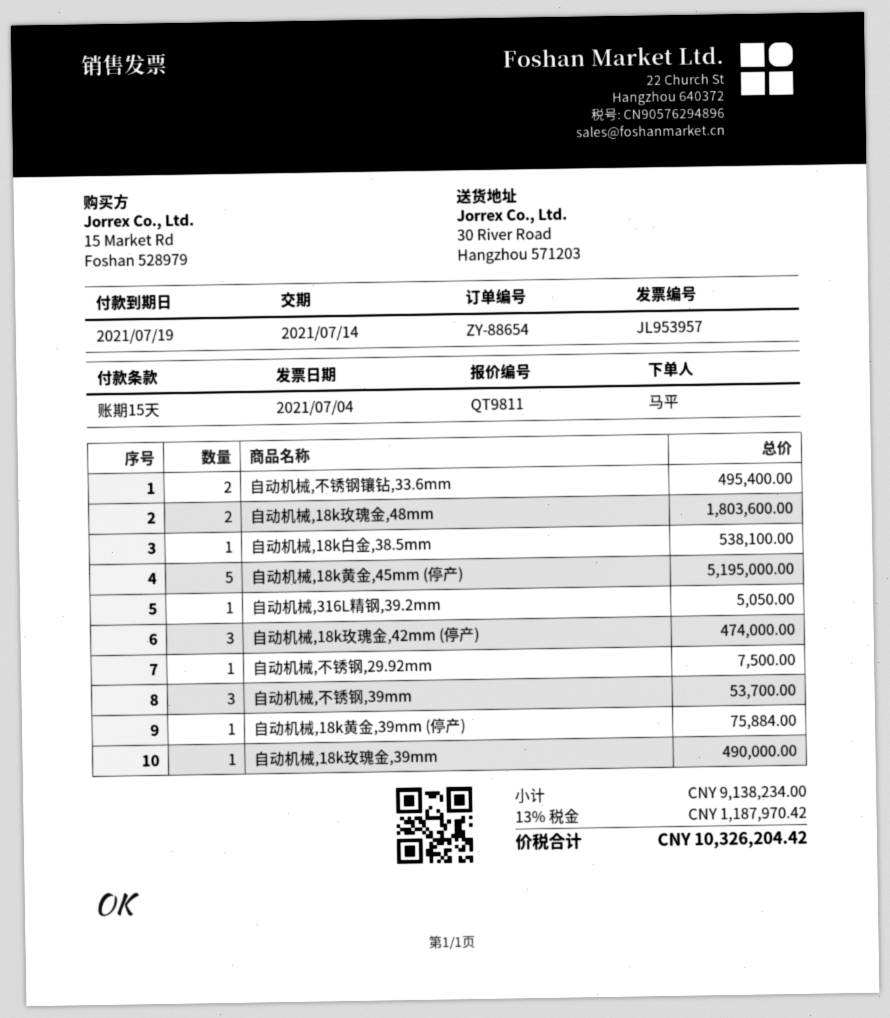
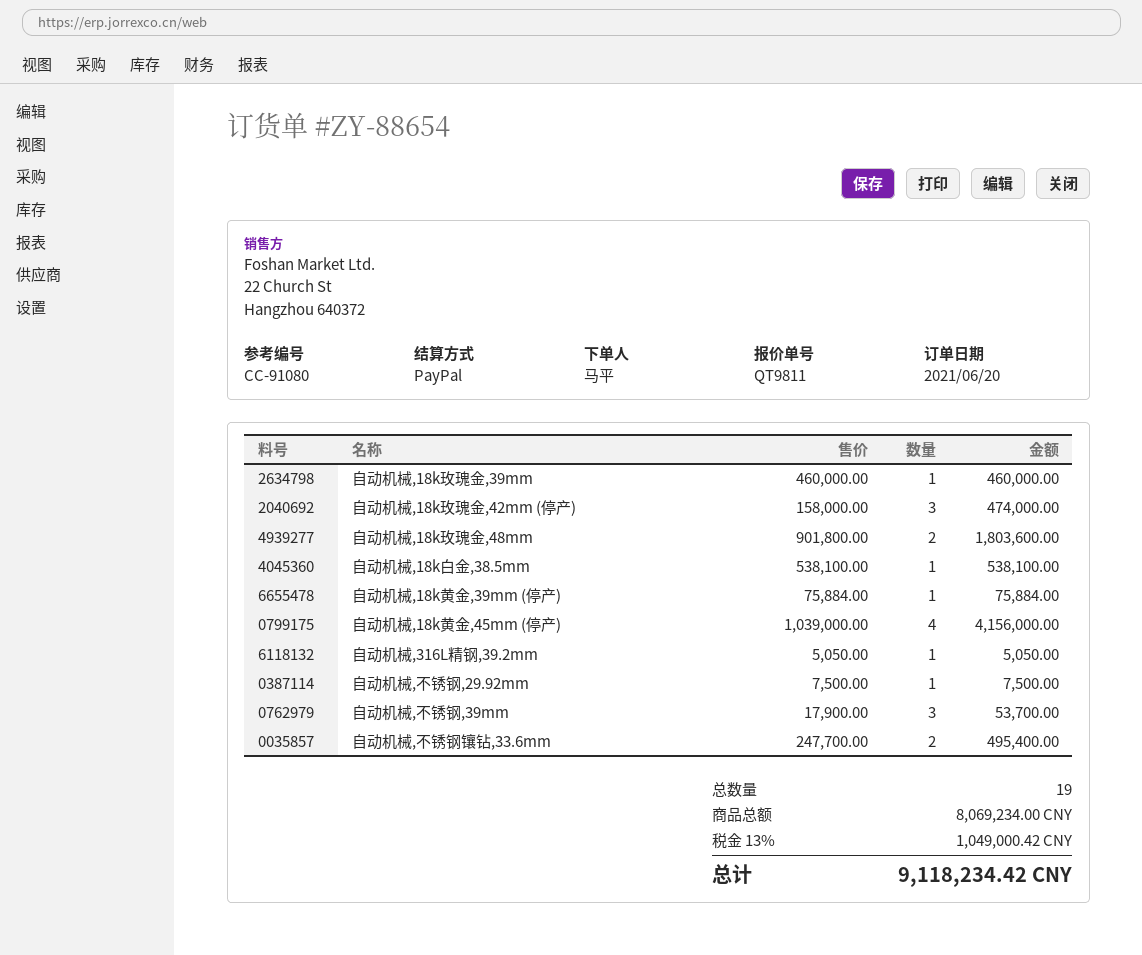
自动机械,18k黄金,45mm (停产): 5 for 5195000.00 -> 4 for 4156000.00
自动机械,18k玫瑰金,39mm: 1 for 490000.00 -> 1 for 460000.00
subtotal: 9138234.00 -> 8069234.00
tax: 13% = 1187970.42 -> 13% = 1049000.42
total: 10326204.42 -> 9118234.42

